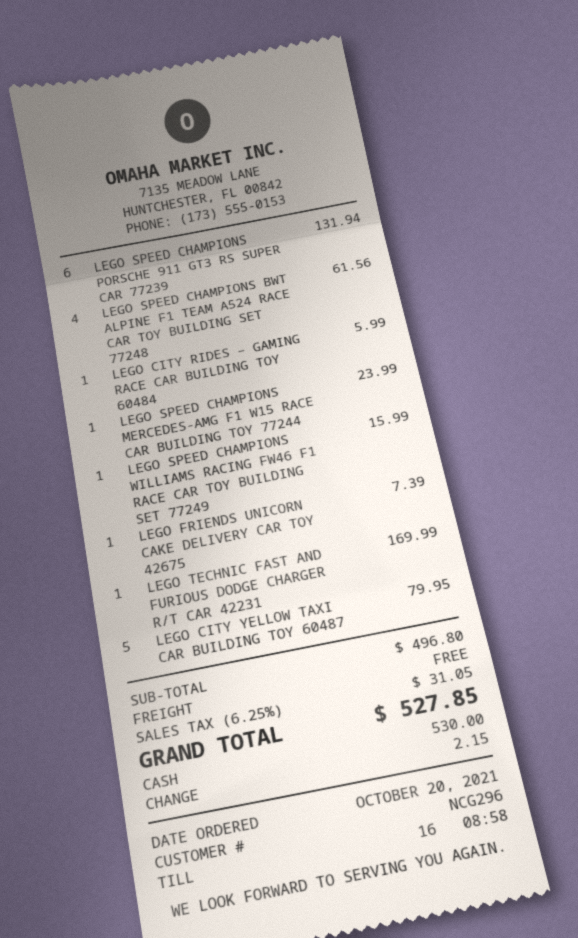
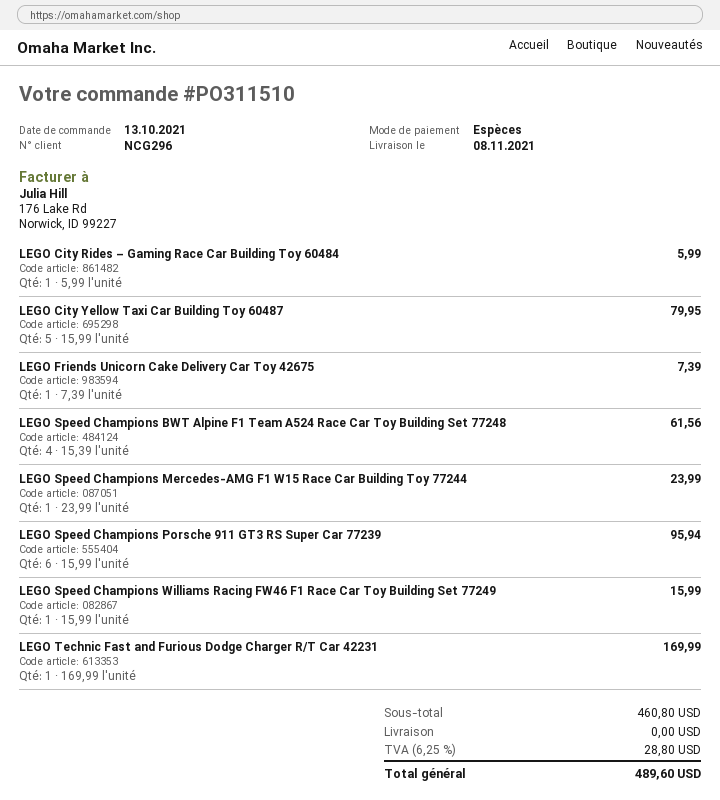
order date: 2021-10-20 -> 2021-10-13
LEGO SPEED CHAMPIONS PORSCHE 911 GT3 RS SUPER CAR 77239: 6 for 131.94 -> 6 for 95.94
subtotal: 496.80 -> 460.80
tax: 6.25% = 31.05 -> 6.25% = 28.80
total: 527.85 -> 489.60

